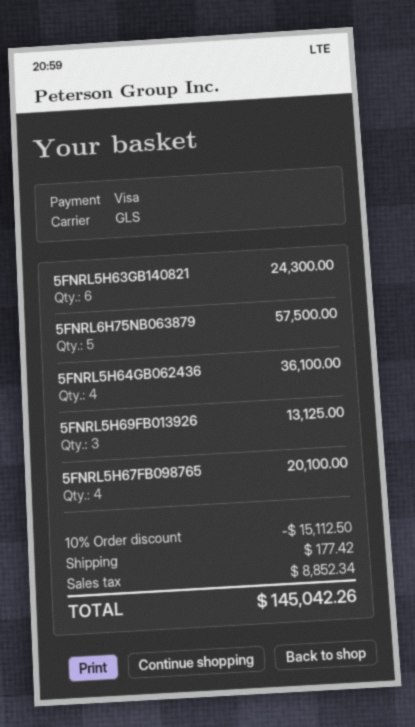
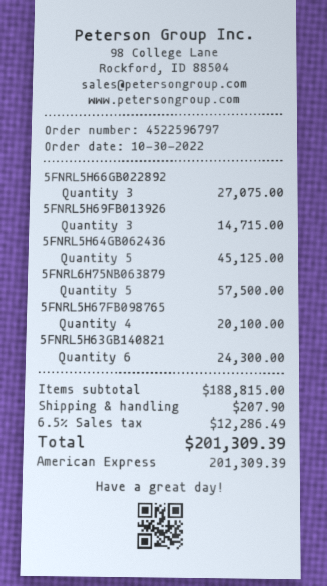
payment method: Visa -> American Express
5FNRL5H64GB062436: 4 for 36100.00 -> 5 for 45125.00
5FNRL5H69FB013926: 3 for 13125.00 -> 3 for 14715.00
5FNRL5H66GB022892: none -> 3 for 27075.00
discount: 10% = 15112.50 -> none
shipping: 177.42 -> 207.90
tax: 8852.34 -> 12286.49
total: 145042.26 -> 201309.39

